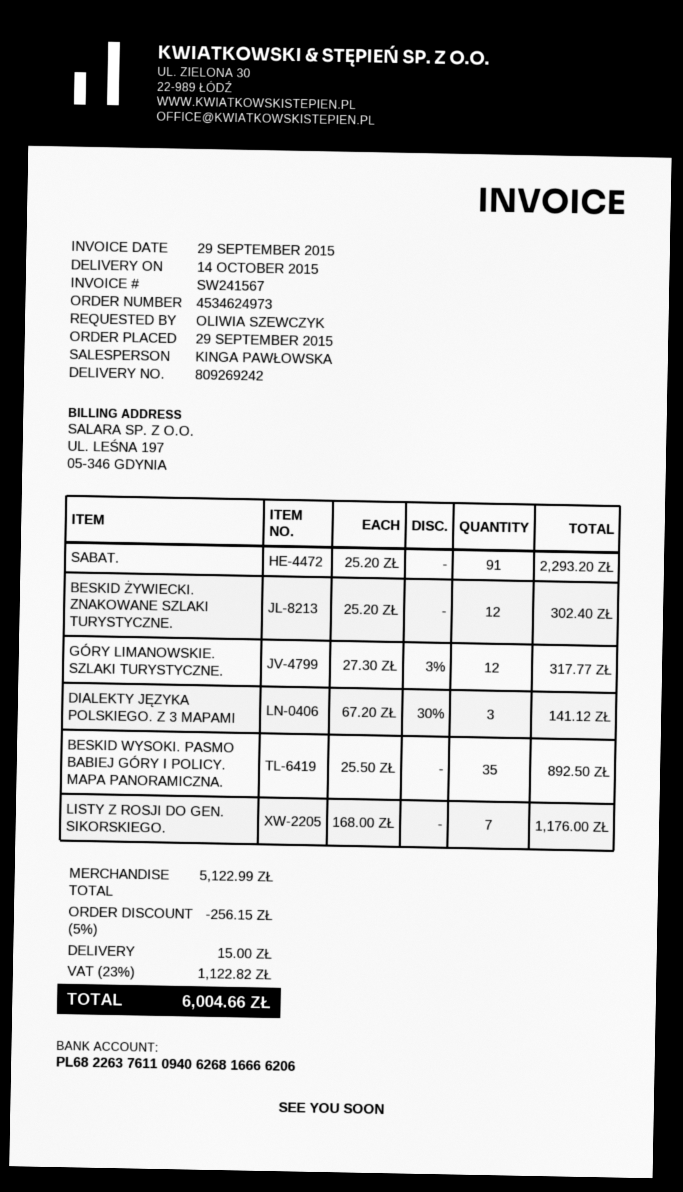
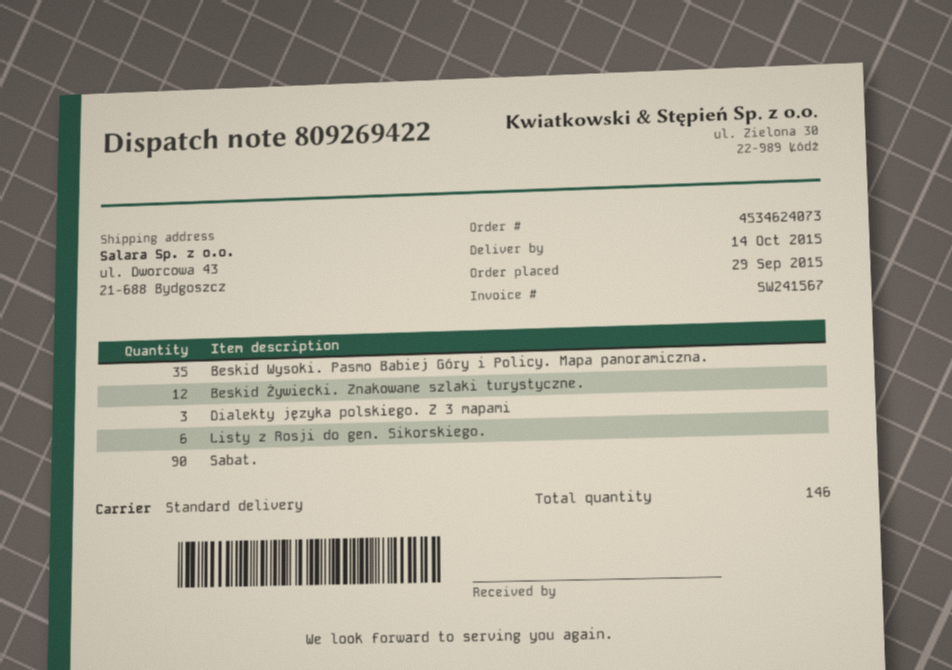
order number: 4534624973 -> 4534624073
delivery note number: 809269242 -> 809269422
SABAT.: 91 -> 90
GÓRY LIMANOWSKIE. SZLAKI TURYSTYCZNE.: 12 -> none
LISTY Z ROSJI DO GEN. SIKORSKIEGO.: 7 -> 6

